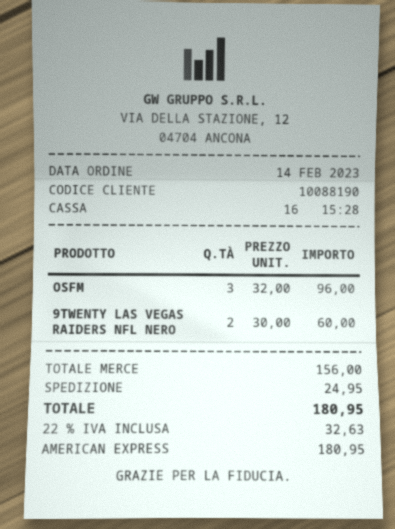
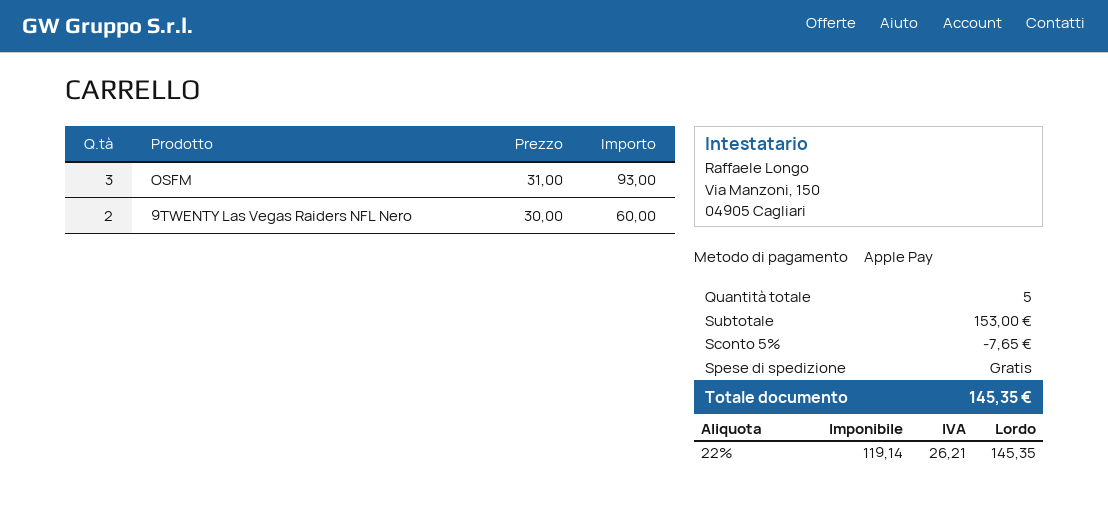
payment method: American Express -> Apple Pay
OSFM: 3 x 32.00 = 96.00 -> 3 x 31.00 = 93.00
subtotal: 156.00 -> 153.00
discount: none -> 5% = 7.65
shipping: 24.95 -> 0.00
tax: 22% = 32.63 -> 22% = 26.21
total: 180.95 -> 145.35

